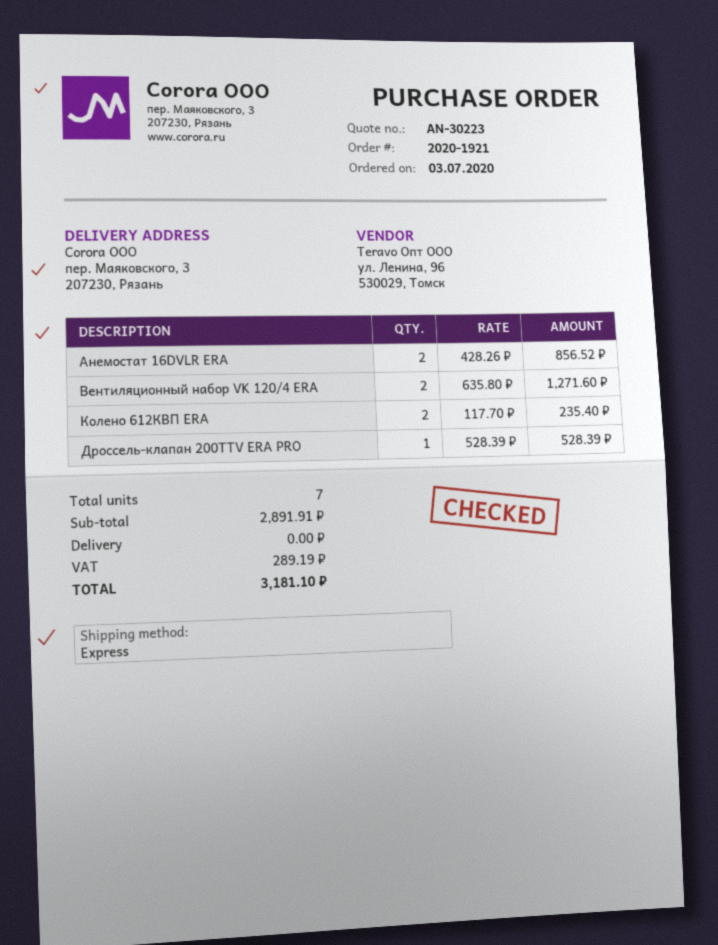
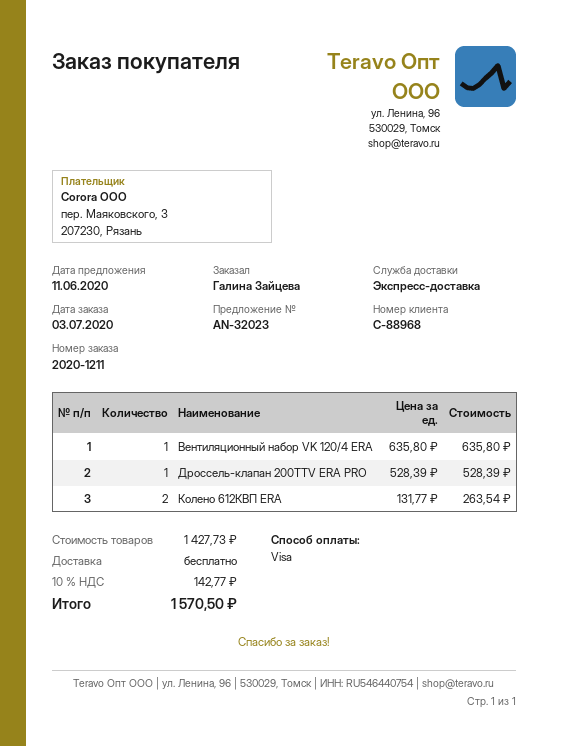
quote number: AN-30223 -> AN-32023
order number: 2020-1921 -> 2020-1211
Анемостат 16DVLR ERA: 2 x 428.26 = 856.52 -> none
Вентиляционный набор VK 120/4 ERA: 2 x 635.80 = 1271.60 -> 1 x 635.80 = 635.80
Колено 612КВП ERA: 2 x 117.70 = 235.40 -> 2 x 131.77 = 263.54
subtotal: 2891.91 -> 1427.73
tax: 289.19 -> 142.77
total: 3181.10 -> 1570.50

